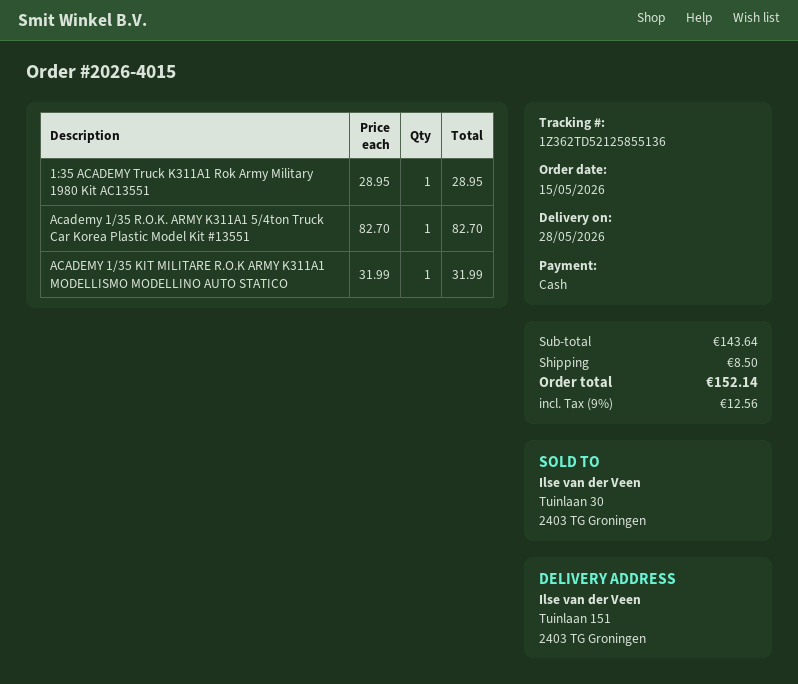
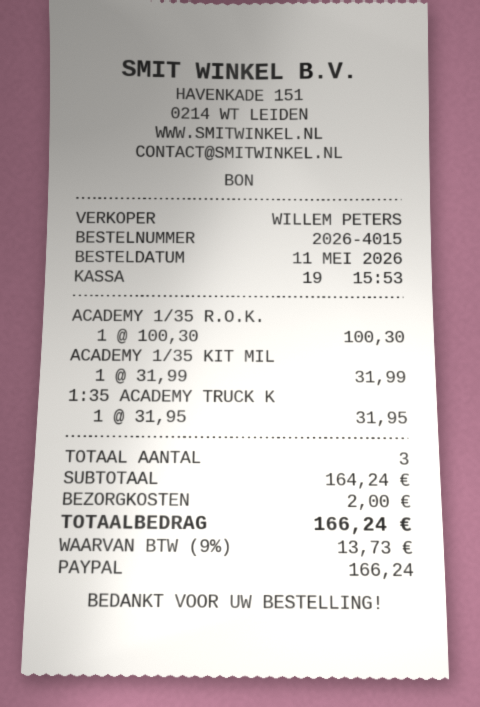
order date: 2026-05-15 -> 2026-05-11
payment method: cash -> PayPal
1:35 ACADEMY Truck K311A1 Rok Army Military 1980 Kit AC13551: 1 x 28.95 = 28.95 -> 1 x 31.95 = 31.95
Academy 1/35 R.O.K. ARMY K311A1 5/4ton Truck Car Korea Plastic Model Kit #13551: 1 x 82.70 = 82.70 -> 1 x 100.30 = 100.30
subtotal: 143.64 -> 164.24
shipping: 8.50 -> 2.00
tax: 9% = 12.56 -> 9% = 13.73
total: 152.14 -> 166.24

